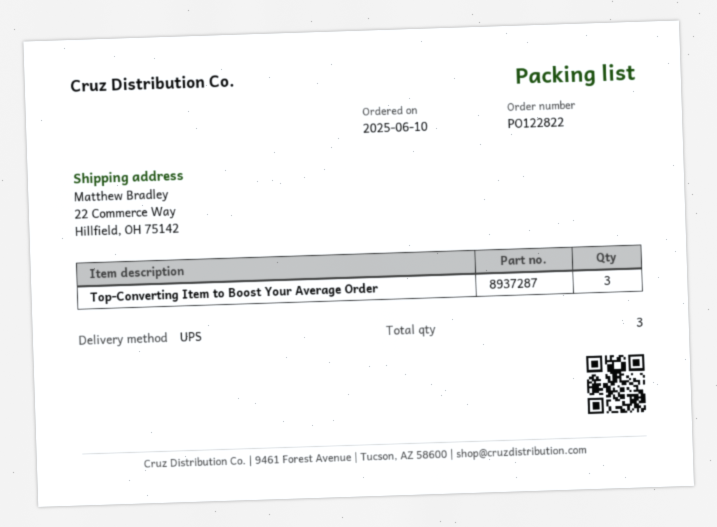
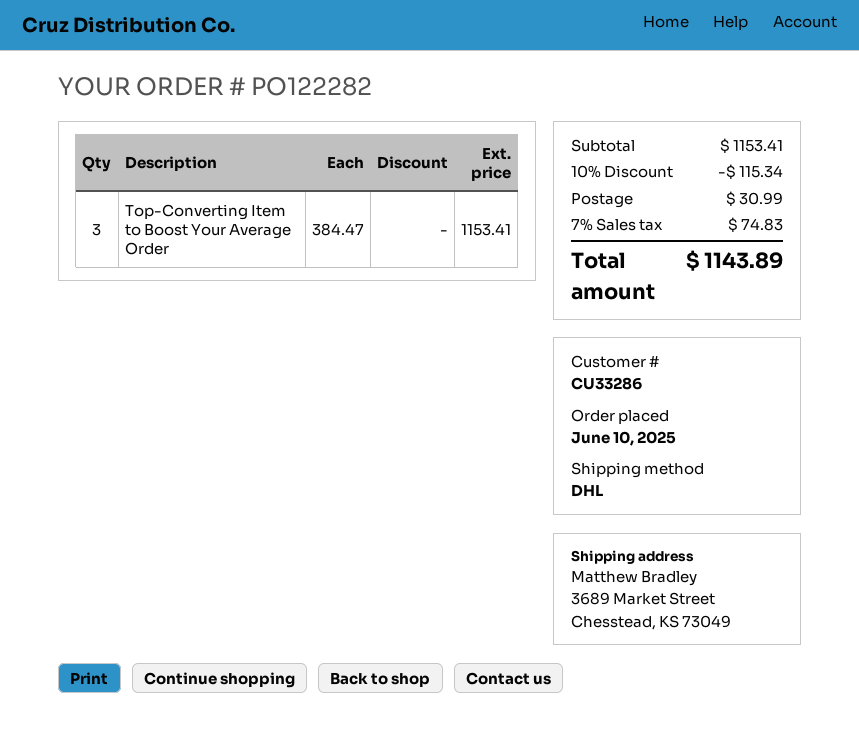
order number: PO122822 -> PO122282
shipping method: UPS -> DHL
ship to: 22 Commerce Way, Hillfield, OH 75142 -> 3689 Market Street, Chesstead, KS 73049

